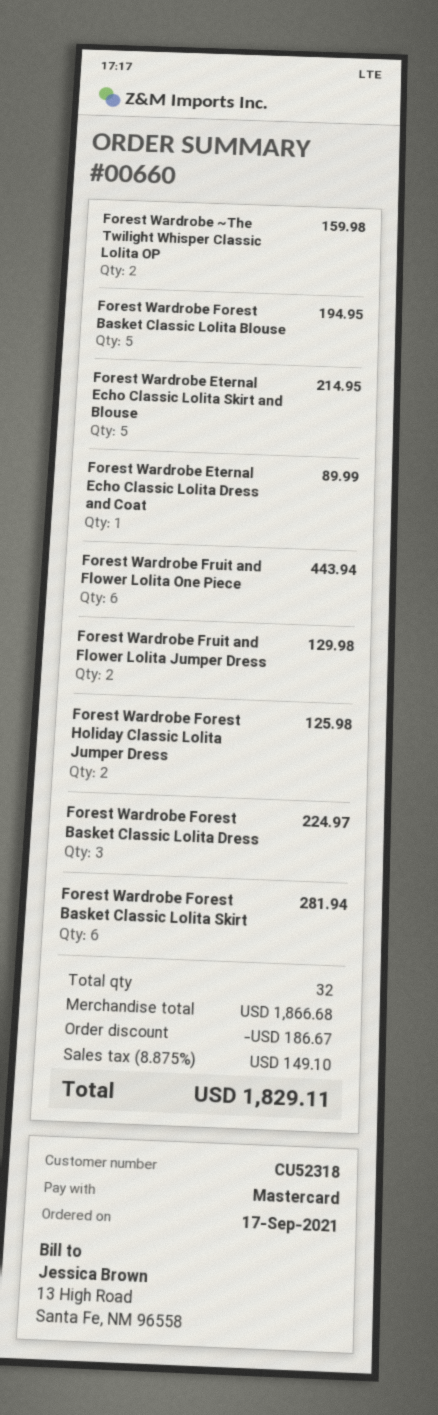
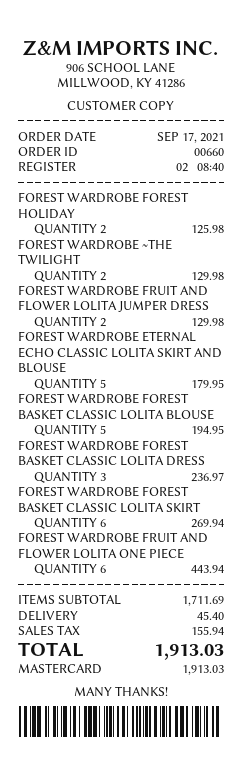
Forest Wardrobe ~The Twilight Whisper Classic Lolita OP: 2 for 159.98 -> 2 for 129.98
Forest Wardrobe Eternal Echo Classic Lolita Skirt and Blouse: 5 for 214.95 -> 5 for 179.95
Forest Wardrobe Eternal Echo Classic Lolita Dress and Coat: 1 for 89.99 -> none
Forest Wardrobe Forest Basket Classic Lolita Dress: 3 for 224.97 -> 3 for 236.97
Forest Wardrobe Forest Basket Classic Lolita Skirt: 6 for 281.94 -> 6 for 269.94
subtotal: 1866.68 -> 1711.69
discount: 186.67 -> none
shipping: none -> 45.40
tax: 149.10 -> 155.94
total: 1829.11 -> 1913.03

